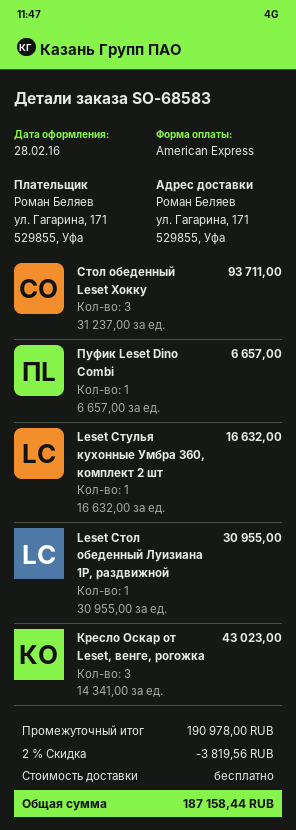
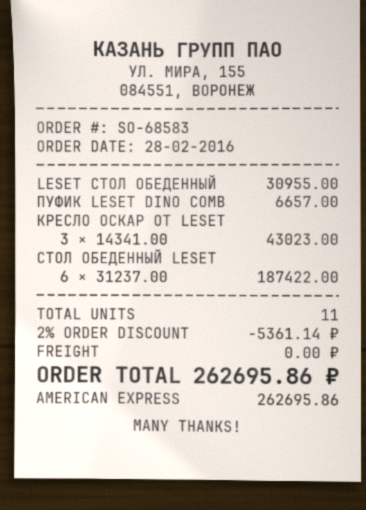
Стол обеденный Leset Хокку: 3 x 31237.00 = 93711.00 -> 6 x 31237.00 = 187422.00
Leset Стулья кухонные Умбра 360, комплект 2 шт: 1 x 16632.00 = 16632.00 -> none
discount: 2% = 3819.56 -> 2% = 5361.14
total: 187158.44 -> 262695.86

